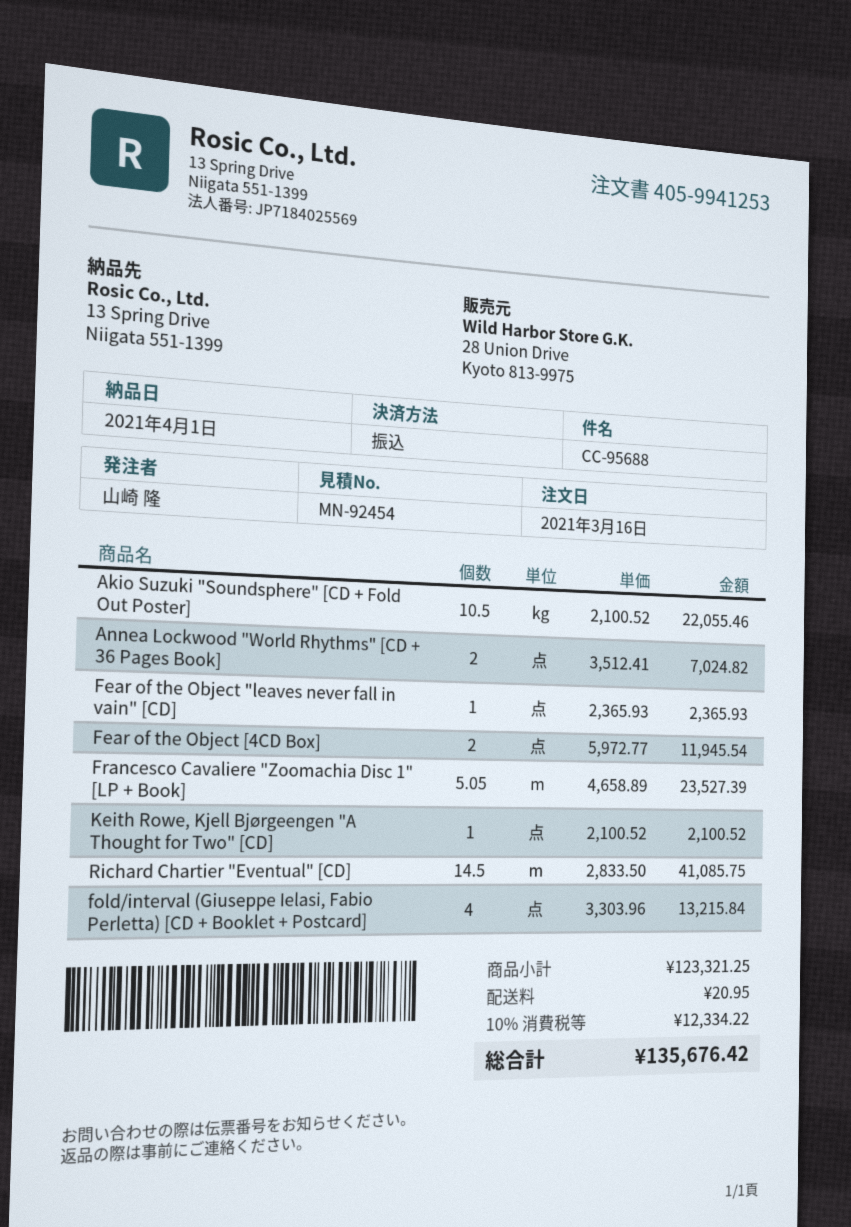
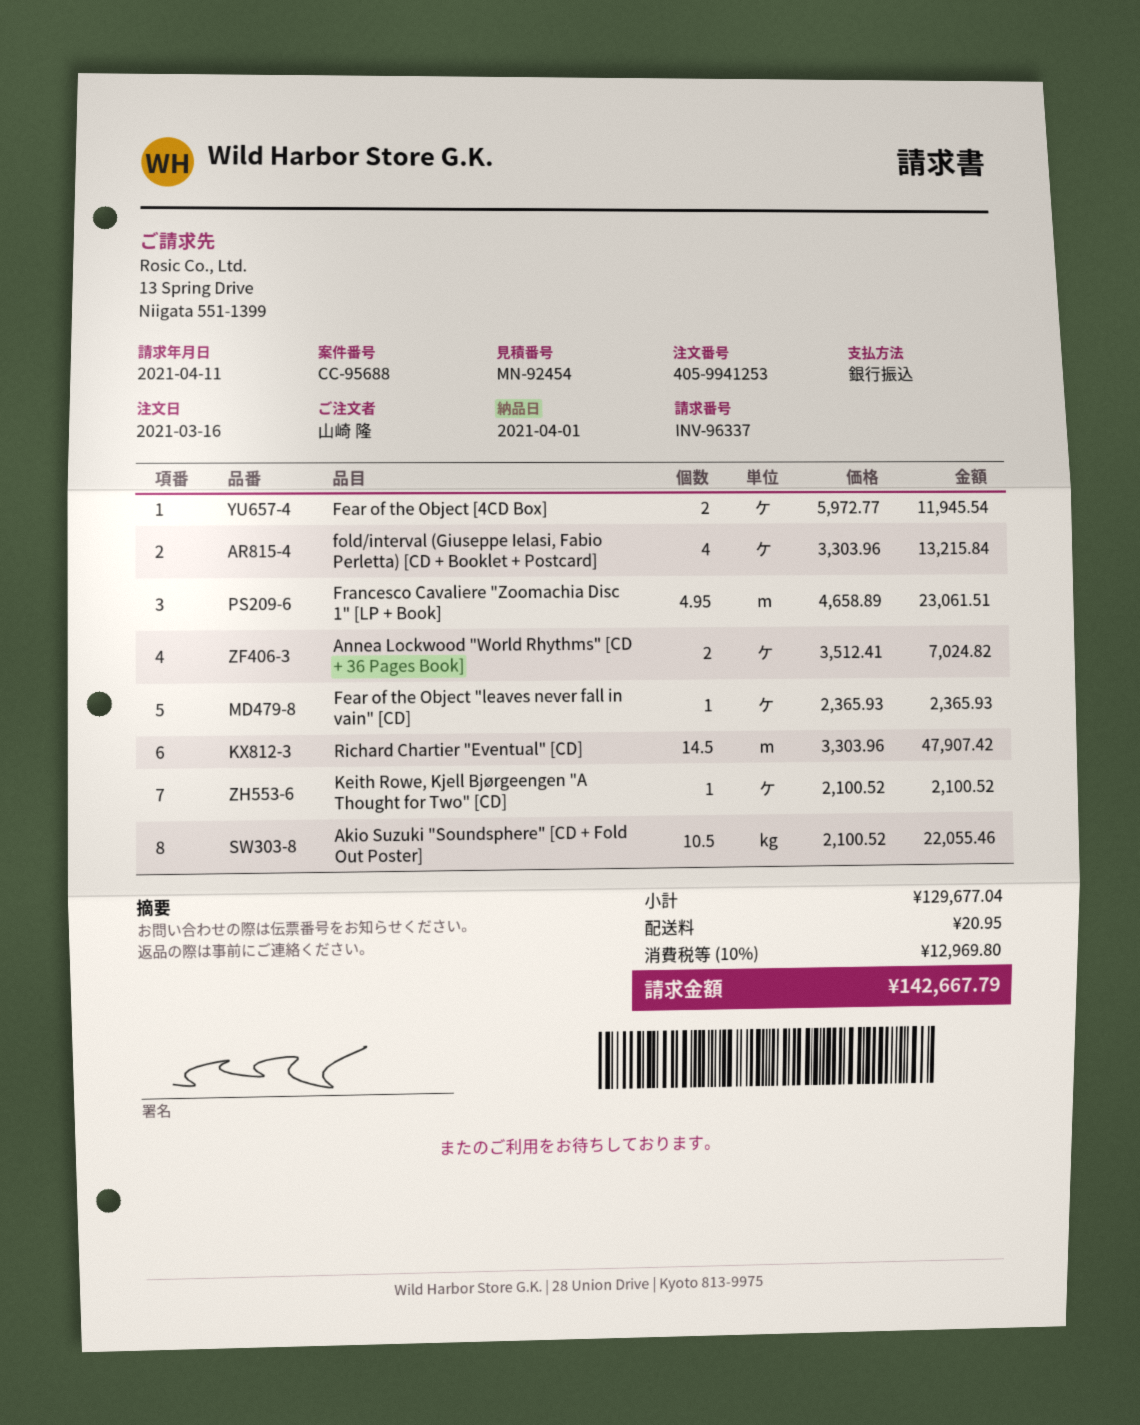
Francesco Cavaliere "Zoomachia Disc 1" [LP + Book]: 5.05 x 4658.89 = 23527.39 -> 4.95 x 4658.89 = 23061.51
Richard Chartier "Eventual" [CD]: 14.5 x 2833.50 = 41085.75 -> 14.5 x 3303.96 = 47907.42
subtotal: 123321.25 -> 129677.04
tax: 10% = 12334.22 -> 10% = 12969.80
total: 135676.42 -> 142667.79

